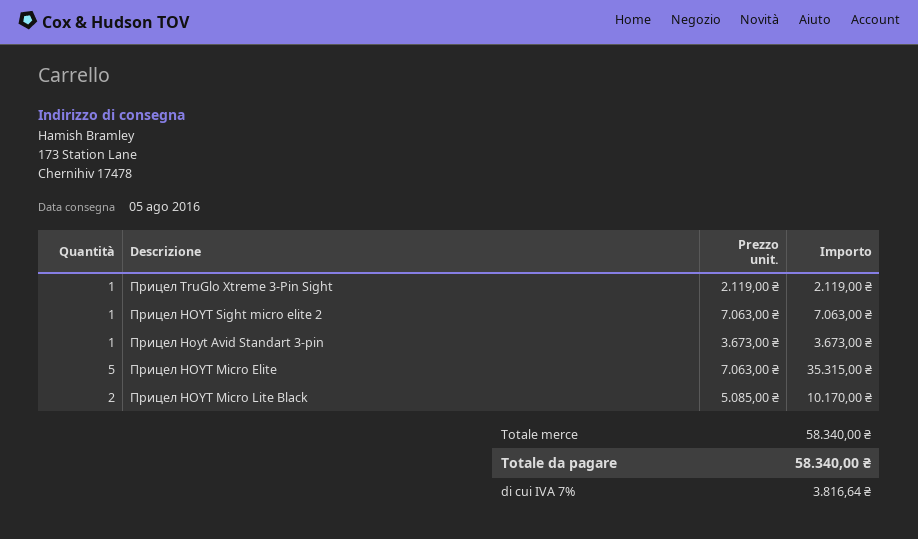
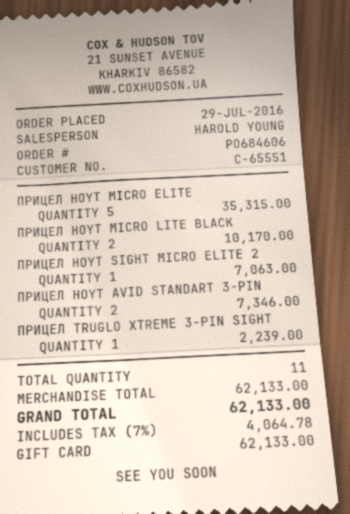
Прицел TruGlo Xtreme 3-Pin Sight: 1 for 2119.00 -> 1 for 2239.00
Прицел Hoyt Avid Standart 3-pin: 1 for 3673.00 -> 2 for 7346.00
subtotal: 58340.00 -> 62133.00
tax: 7% = 3816.64 -> 7% = 4064.78
total: 58340.00 -> 62133.00

